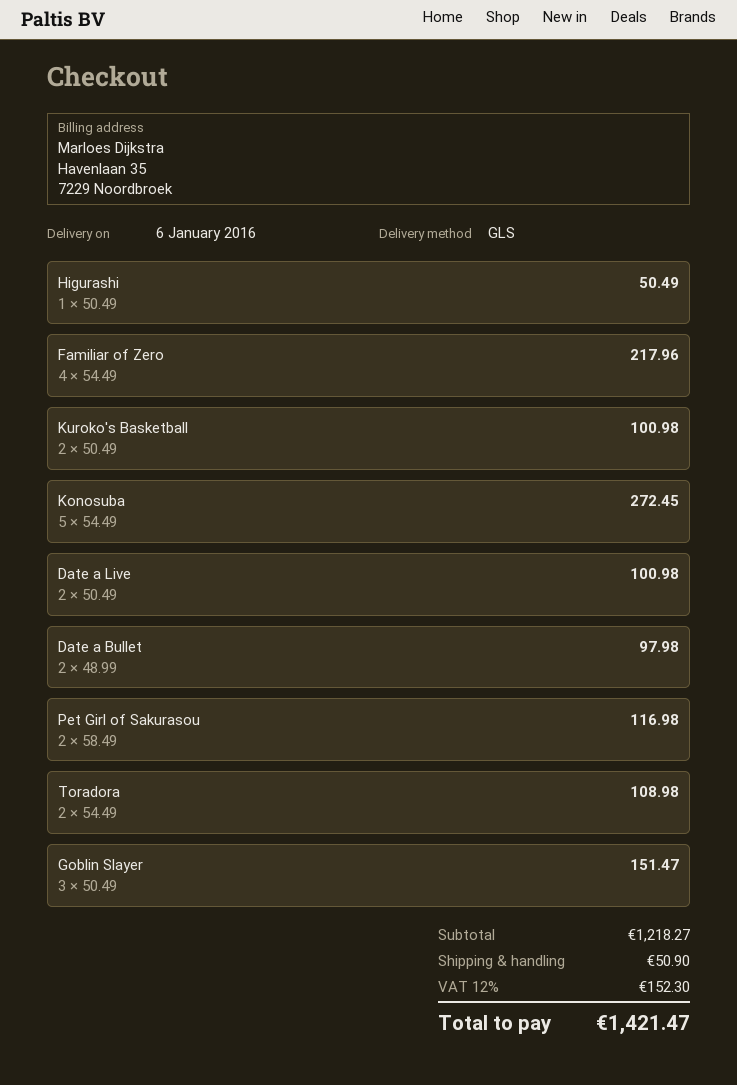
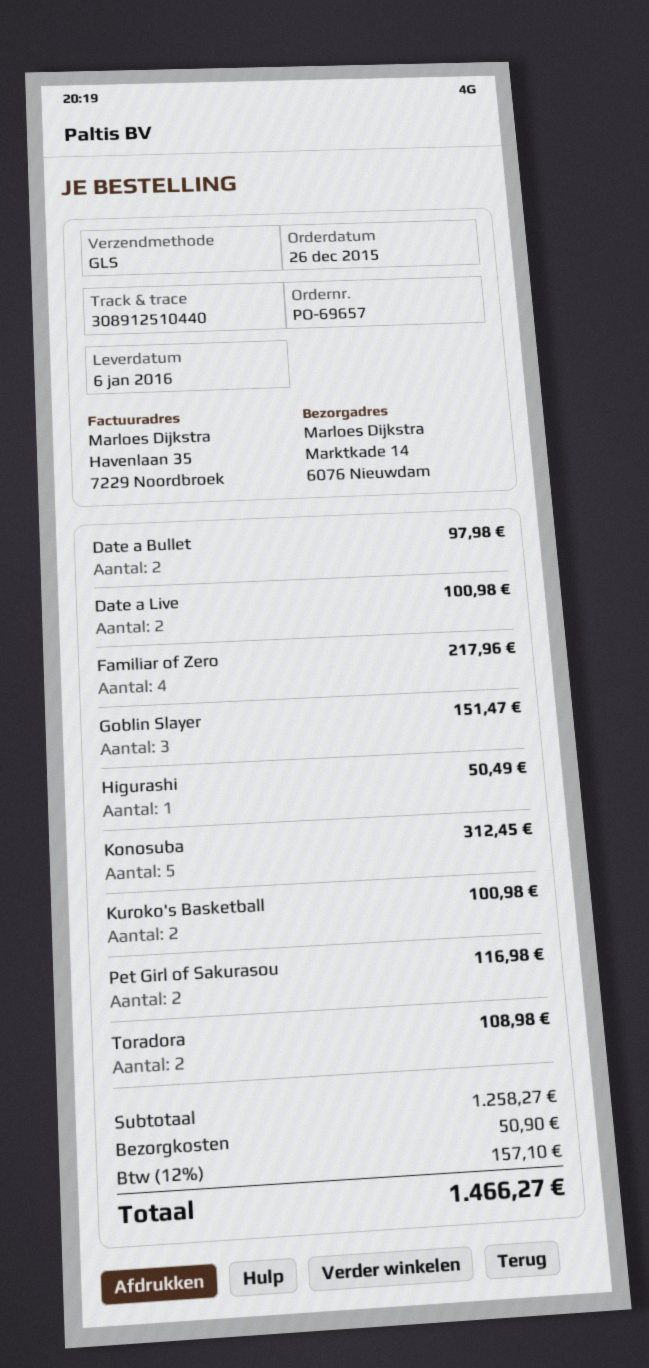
Konosuba: 5 for 272.45 -> 5 for 312.45
subtotal: 1218.27 -> 1258.27
tax: 12% = 152.30 -> 12% = 157.10
total: 1421.47 -> 1466.27

